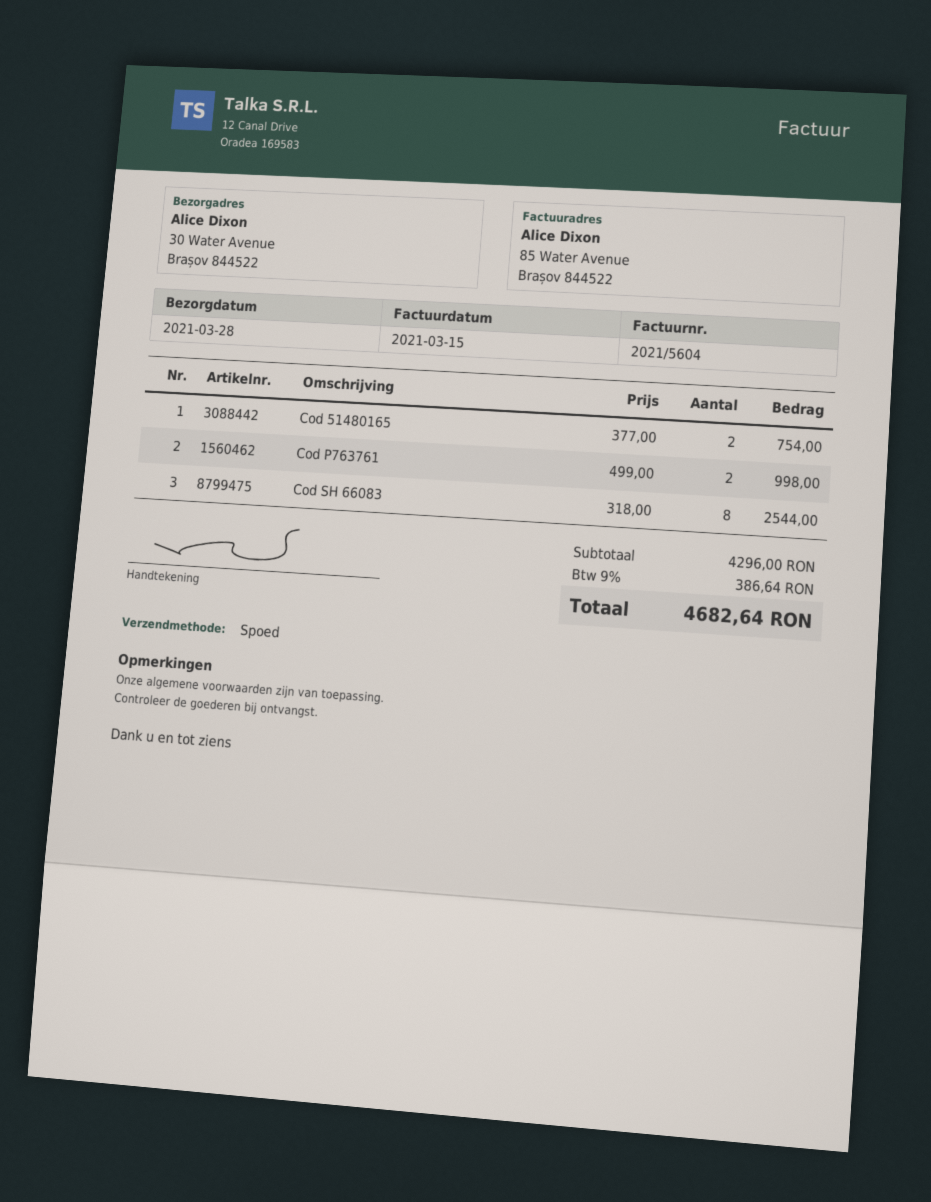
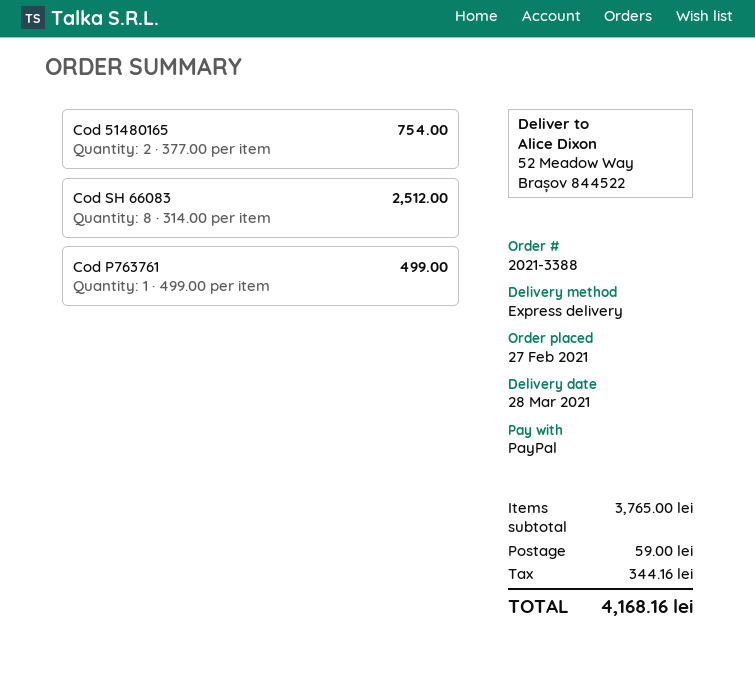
ship to: 30 Water Avenue, Brașov 844522 -> 52 Meadow Way, Brașov 844522
Cod P763761: 2 x 499.00 = 998.00 -> 1 x 499.00 = 499.00
Cod SH 66083: 8 x 318.00 = 2544.00 -> 8 x 314.00 = 2512.00
subtotal: 4296.00 -> 3765.00
shipping: none -> 59.00
tax: 386.64 -> 344.16
total: 4682.64 -> 4168.16

